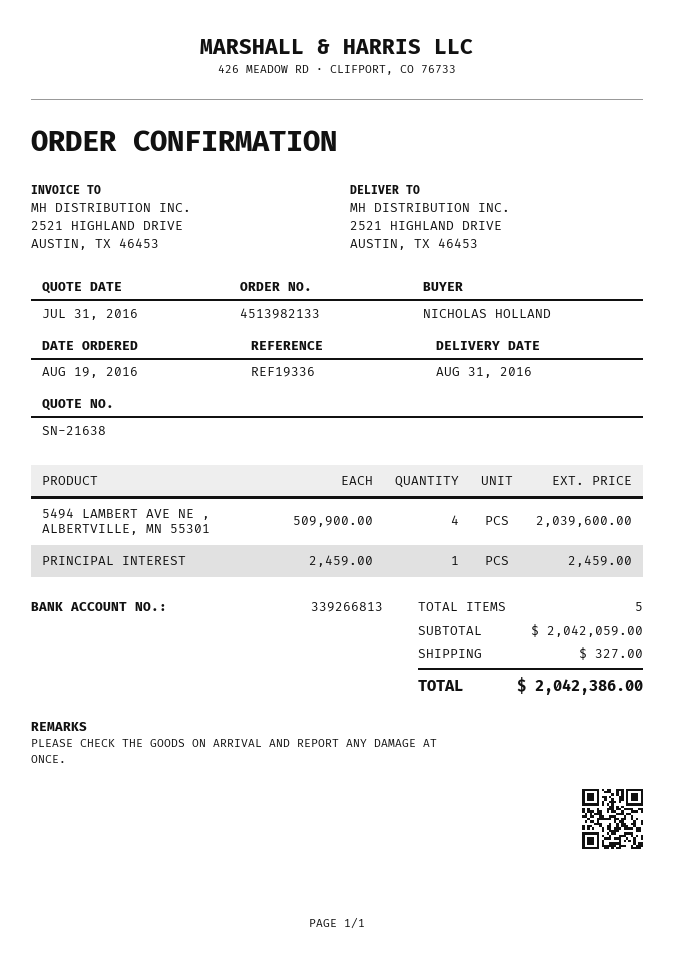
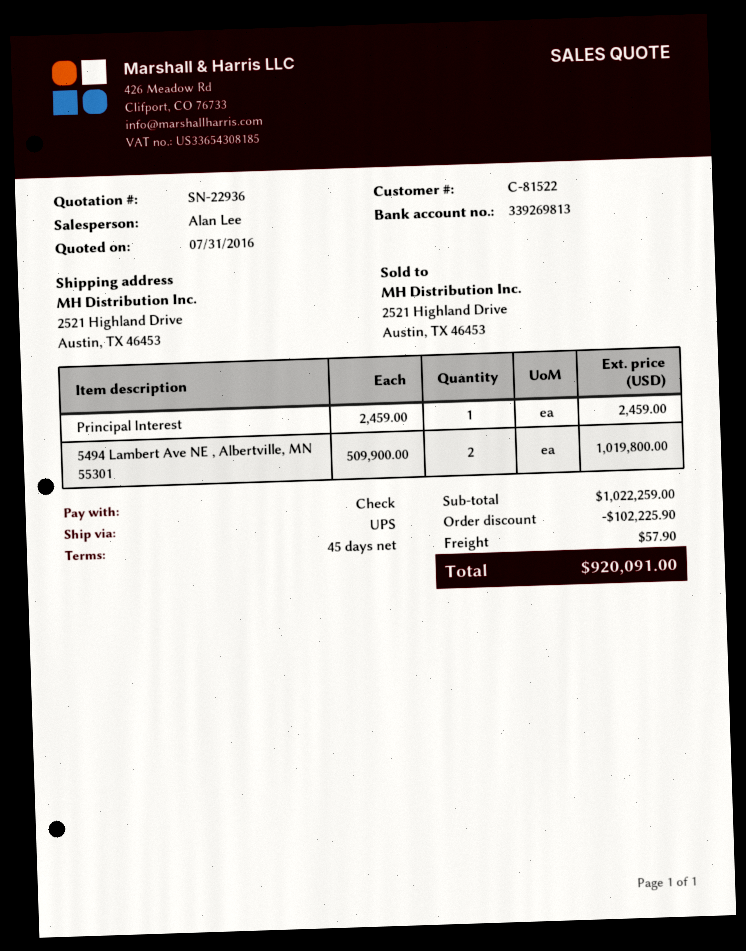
quote number: SN-21638 -> SN-22936
bank account: 339266813 -> 339269813
5494 LAMBERT AVE NE , ALBERTVILLE, MN 55301: 4 x 509900.00 = 2039600.00 -> 2 x 509900.00 = 1019800.00
subtotal: 2042059.00 -> 1022259.00
discount: none -> 102225.90
shipping: 327.00 -> 57.90
total: 2042386.00 -> 920091.00

